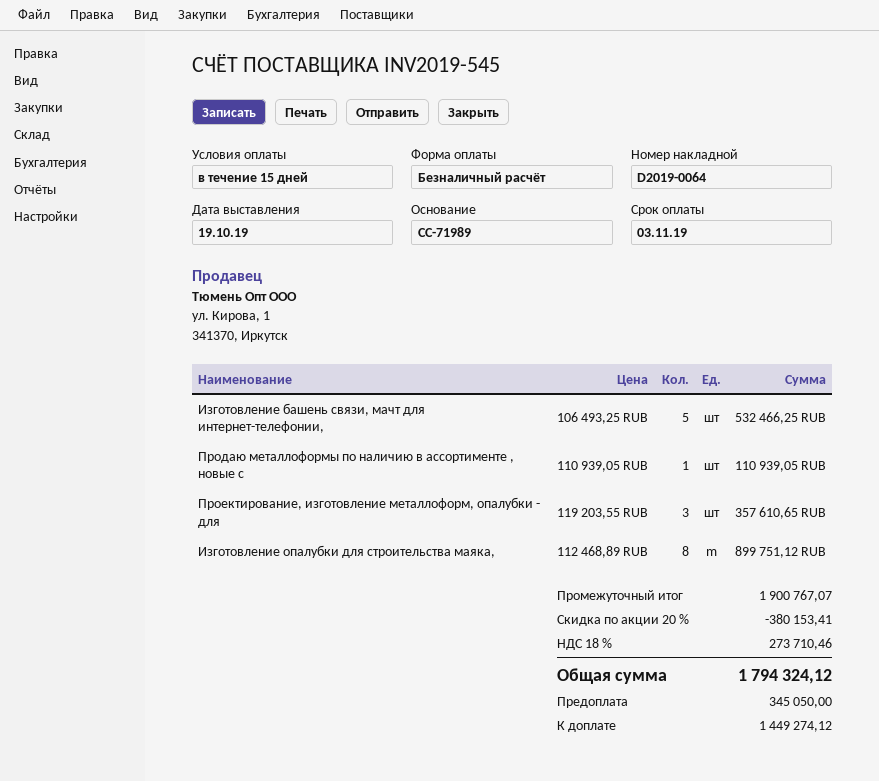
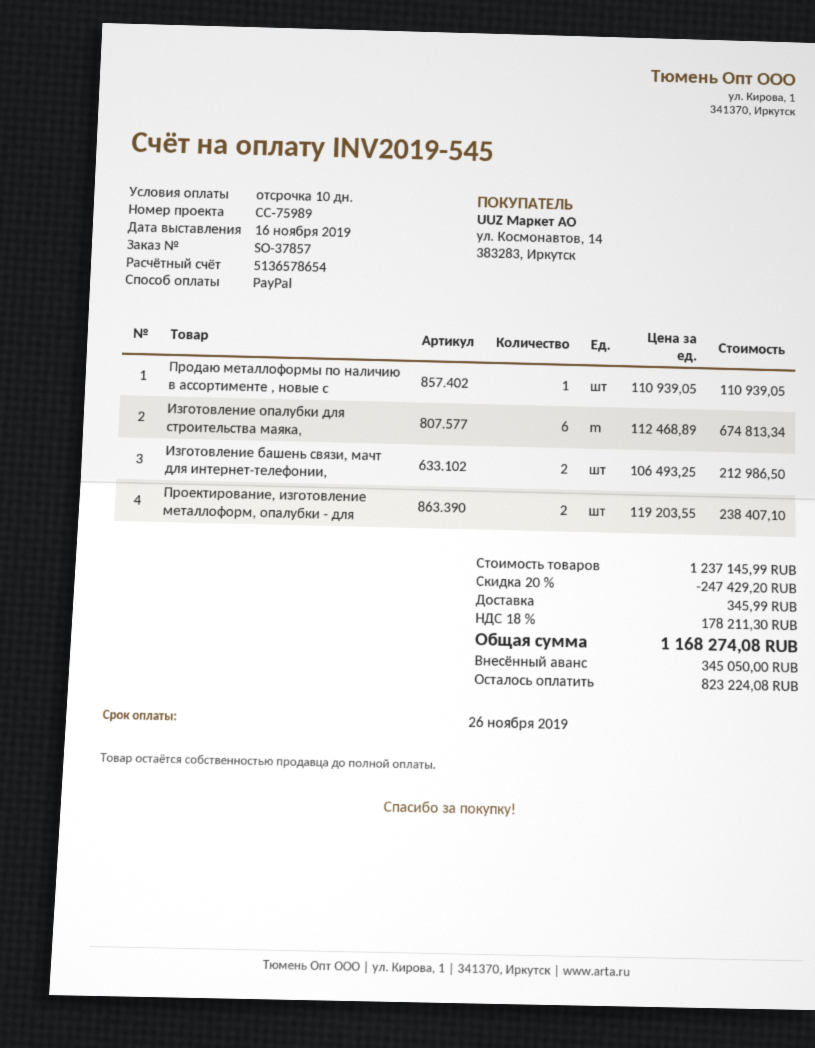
invoice date: 2019-10-19 -> 2019-11-16
payment terms: 15 days -> 10 days
due date: 2019-11-03 -> 2019-11-26
reference: CC-71989 -> CC-75989
payment method: bank transfer -> PayPal
Изготовление башень связи, мачт для интернет-телефонии,: 5 x 106493.25 = 532466.25 -> 2 x 106493.25 = 212986.50
Проектирование, изготовление металлоформ, опалубки - для: 3 x 119203.55 = 357610.65 -> 2 x 119203.55 = 238407.10
Изготовление опалубки для строительства маяка,: 8 x 112468.89 = 899751.12 -> 6 x 112468.89 = 674813.34
subtotal: 1900767.07 -> 1237145.99
discount: 20% = 380153.41 -> 20% = 247429.20
shipping: none -> 345.99
tax: 18% = 273710.46 -> 18% = 178211.30
total: 1794324.12 -> 1168274.08
balance: 1449274.12 -> 823224.08

